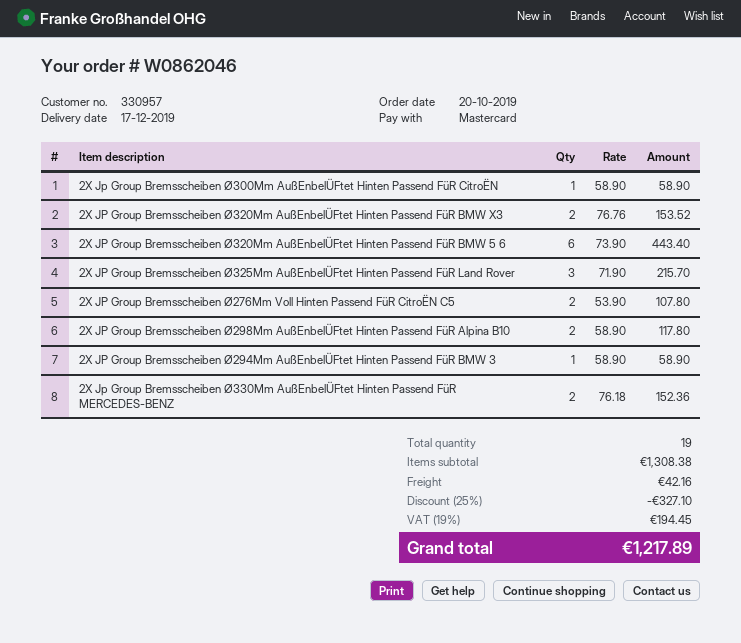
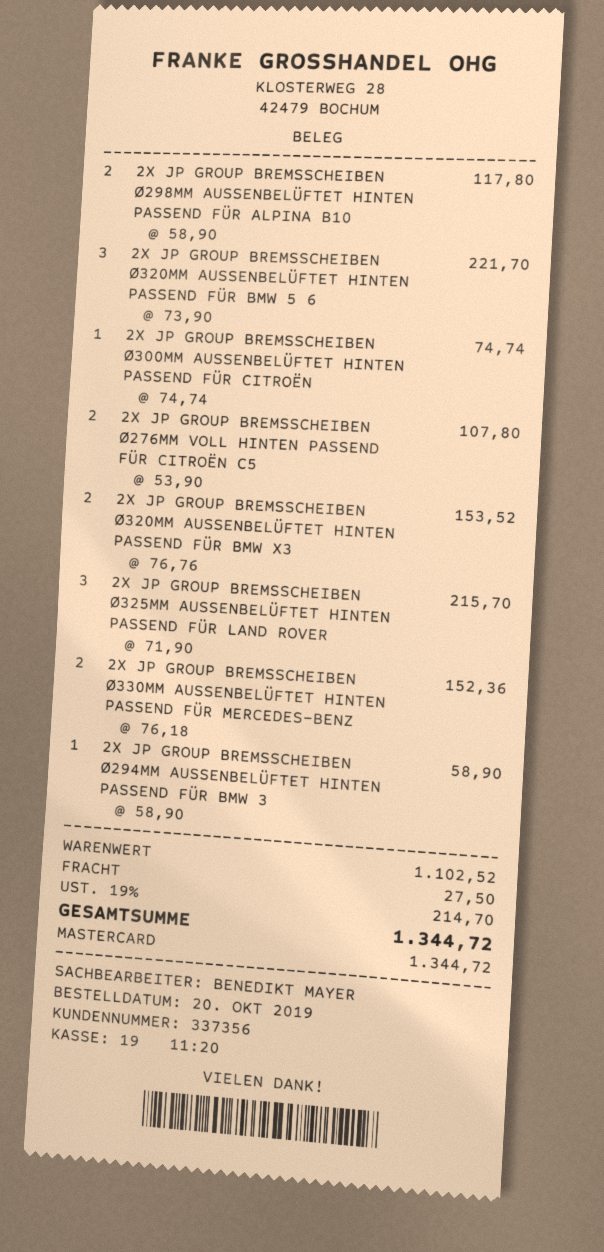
customer number: 330957 -> 337356
2X Jp Group Bremsscheiben Ø300Mm AußEnbelÜFtet Hinten Passend FüR CitroËN: 1 x 58.90 = 58.90 -> 1 x 74.74 = 74.74
2X JP Group Bremsscheiben Ø320Mm AußEnbelÜFtet Hinten Passend FüR BMW 5 6: 6 x 73.90 = 443.40 -> 3 x 73.90 = 221.70
subtotal: 1308.38 -> 1102.52
discount: 25% = 327.10 -> none
shipping: 42.16 -> 27.50
tax: 19% = 194.45 -> 19% = 214.70
total: 1217.89 -> 1344.72

